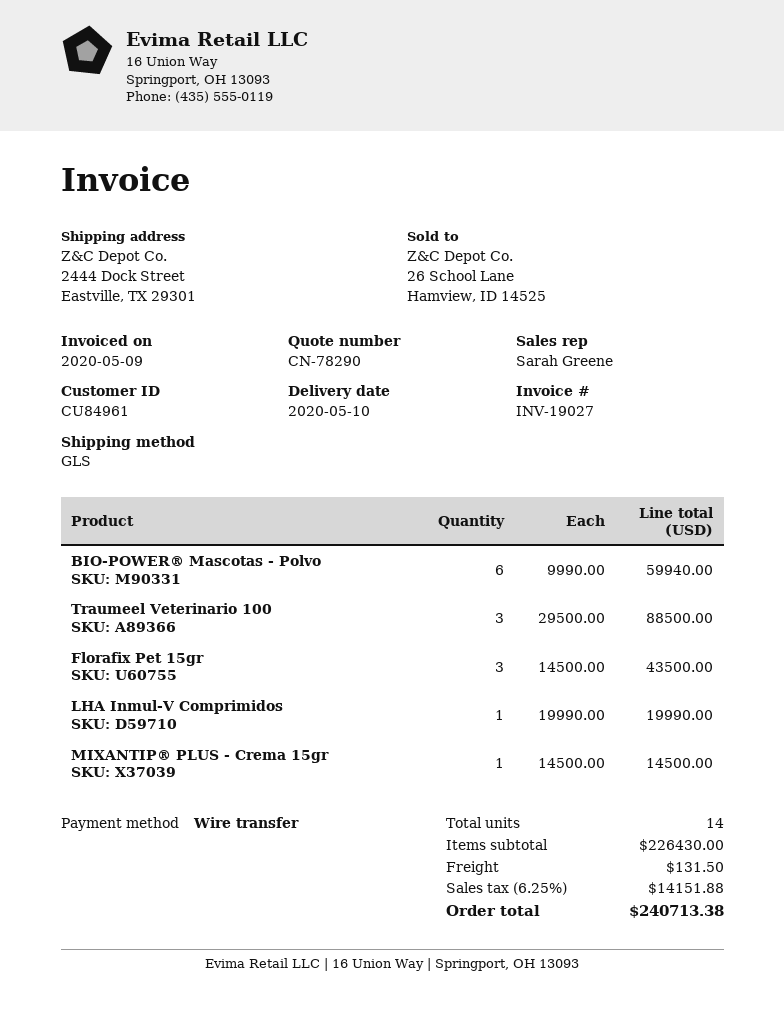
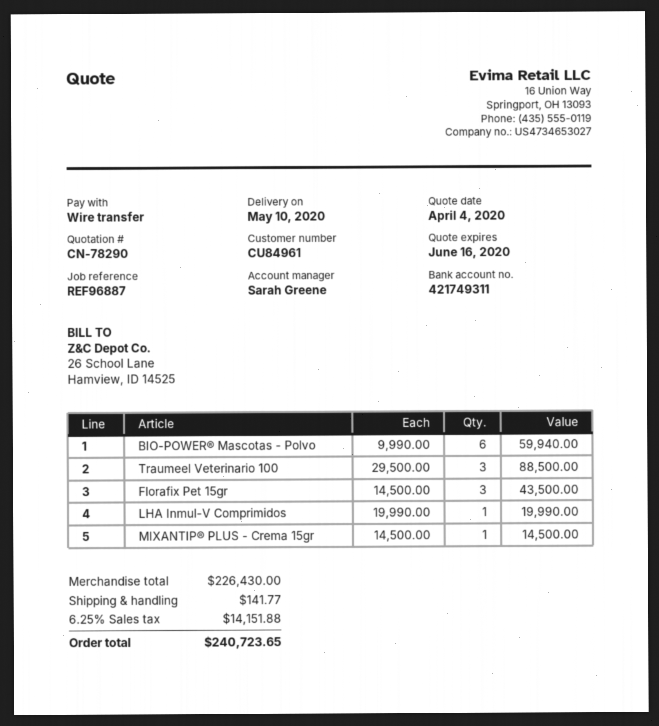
shipping: 131.50 -> 141.77
total: 240713.38 -> 240723.65

